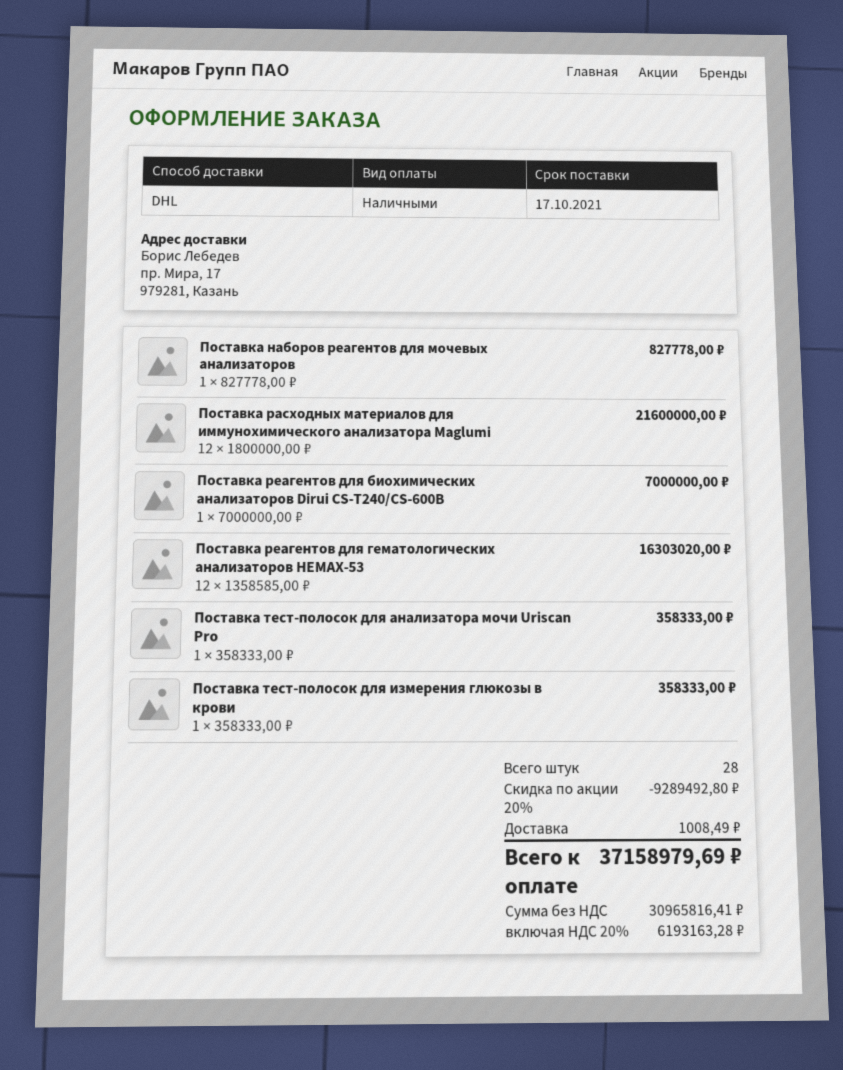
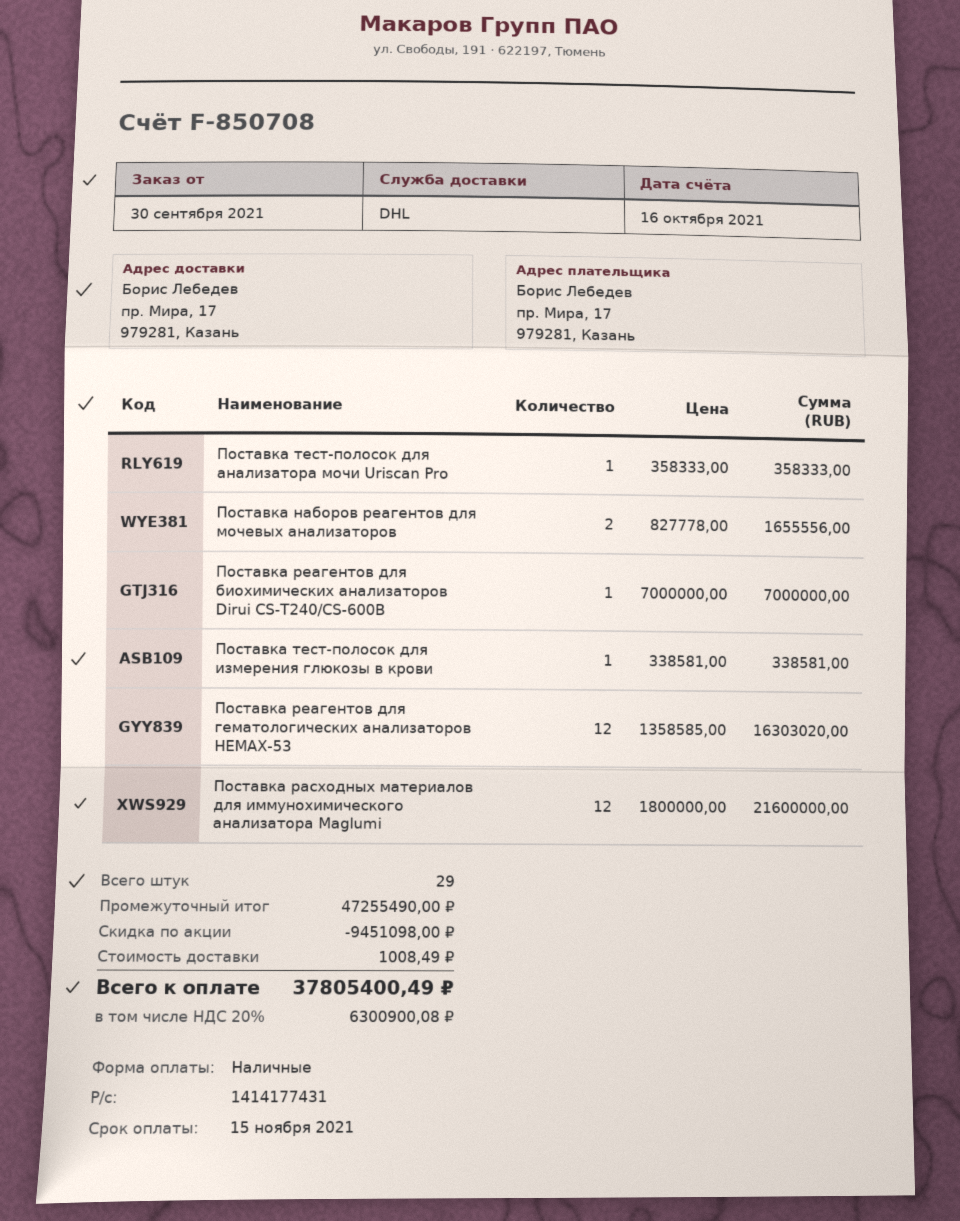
Поставка наборов реагентов для мочевых анализаторов: 1 x 827778.00 = 827778.00 -> 2 x 827778.00 = 1655556.00
Поставка тест-полосок для измерения глюкозы в крови: 1 x 358333.00 = 358333.00 -> 1 x 338581.00 = 338581.00
total quantity: 28 -> 29
discount: 9289492.80 -> 9451098.00
tax: 20% = 6193163.28 -> 20% = 6300900.08
total: 37158979.69 -> 37805400.49

